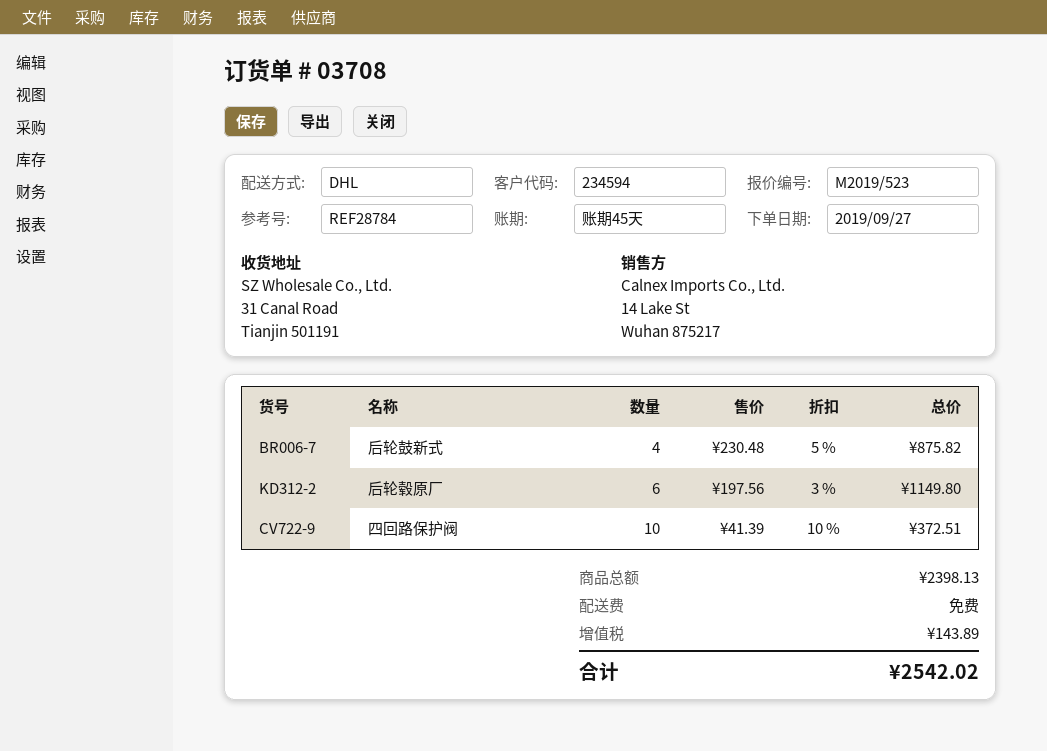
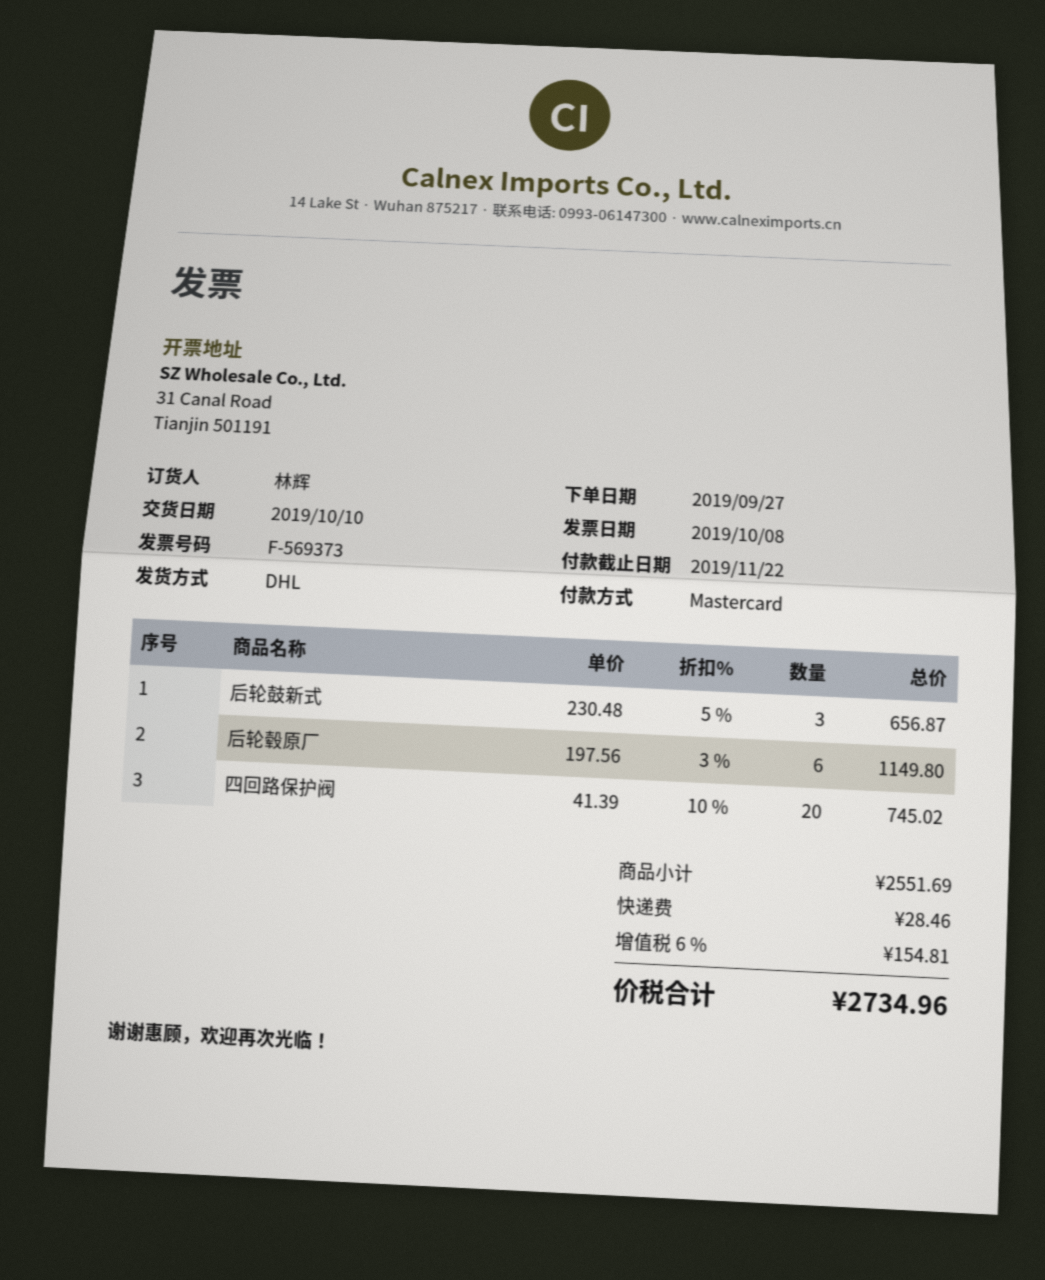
后轮鼓新式: 4 x 230.48 - 5% = 875.82 -> 3 x 230.48 - 5% = 656.87
四回路保护阀: 10 x 41.39 - 10% = 372.51 -> 20 x 41.39 - 10% = 745.02
subtotal: 2398.13 -> 2551.69
shipping: 0.00 -> 28.46
tax: 143.89 -> 154.81
total: 2542.02 -> 2734.96

